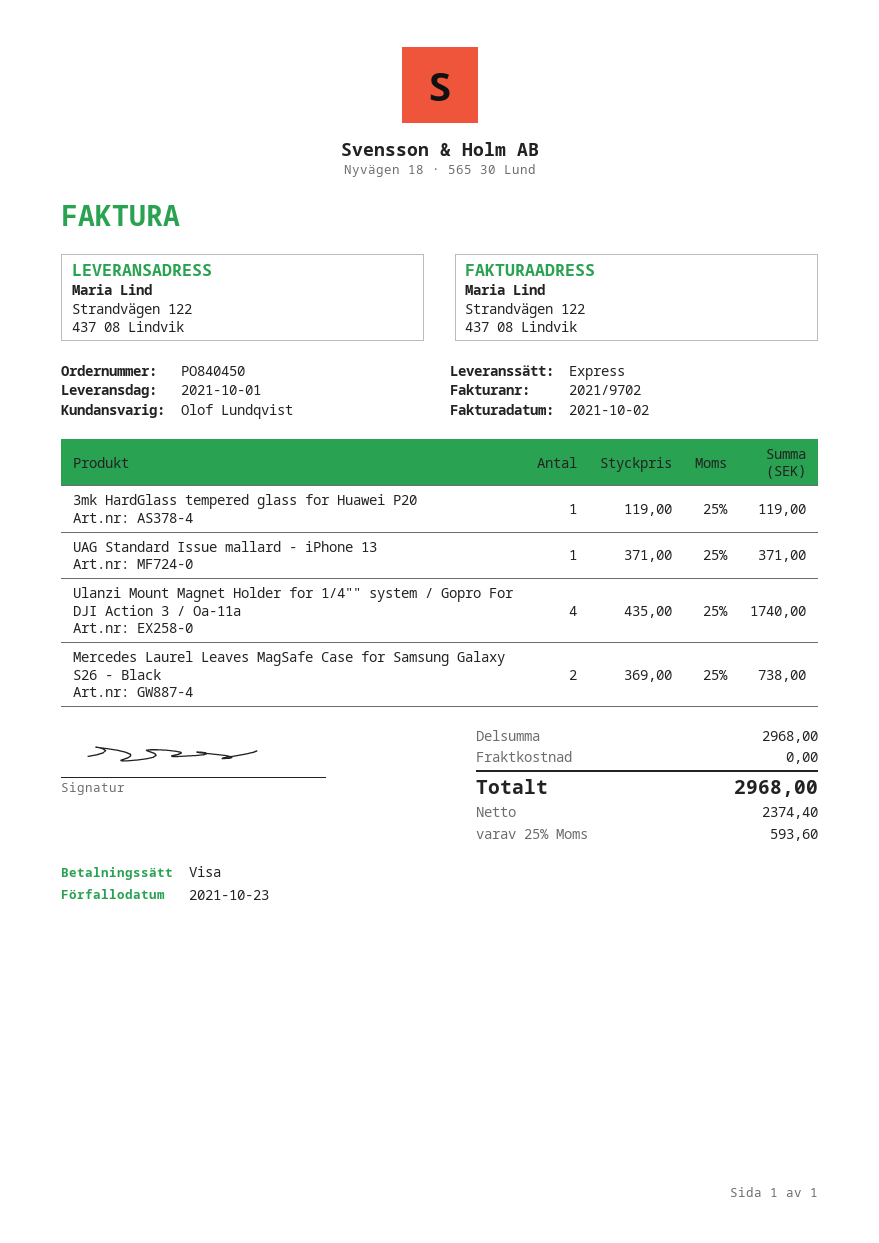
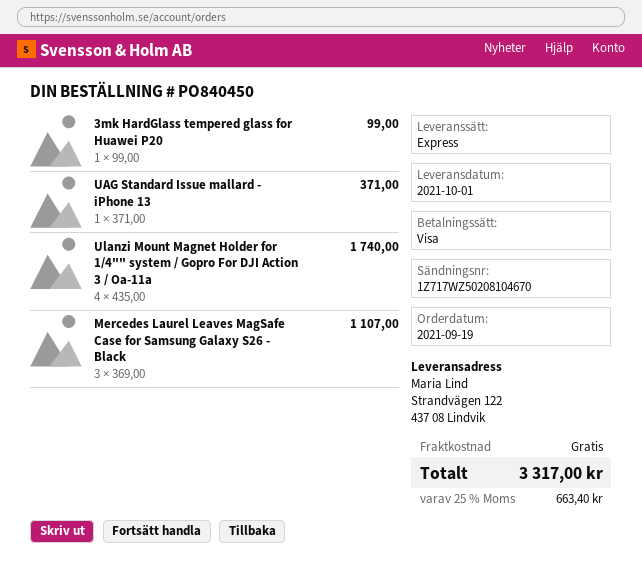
3mk HardGlass tempered glass for Huawei P20: 1 x 119.00 = 119.00 -> 1 x 99.00 = 99.00
Mercedes Laurel Leaves MagSafe Case for Samsung Galaxy S26 - Black: 2 x 369.00 = 738.00 -> 3 x 369.00 = 1107.00
tax: 25% = 593.60 -> 25% = 663.40
total: 2968.00 -> 3317.00

